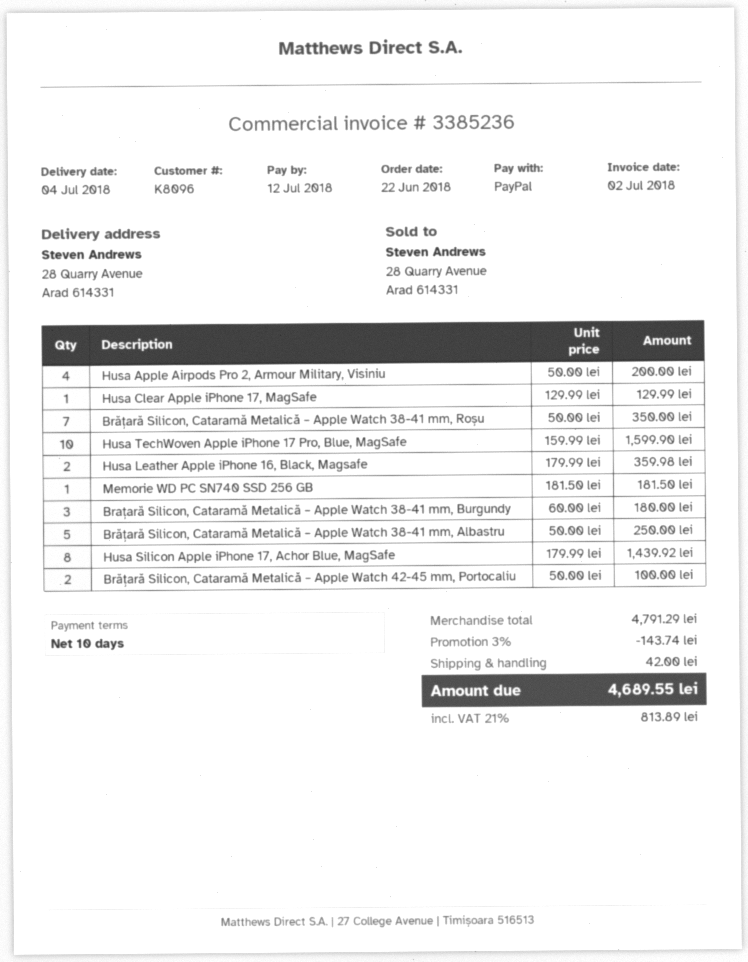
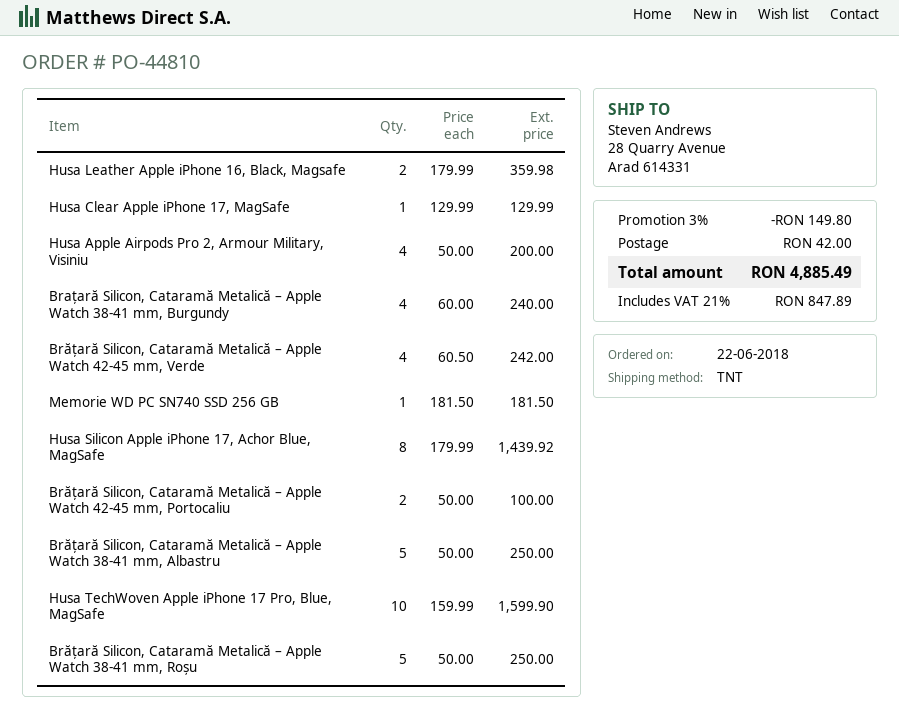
Brățară Silicon, Cataramă Metalică – Apple Watch 38-41 mm, Roșu: 7 x 50.00 = 350.00 -> 5 x 50.00 = 250.00
Brațară Silicon, Cataramă Metalică – Apple Watch 38-41 mm, Burgundy: 3 x 60.00 = 180.00 -> 4 x 60.00 = 240.00
Brățară Silicon, Cataramă Metalică – Apple Watch 42-45 mm, Verde: none -> 4 x 60.50 = 242.00
discount: 3% = 143.74 -> 3% = 149.80
tax: 21% = 813.89 -> 21% = 847.89
total: 4689.55 -> 4885.49

